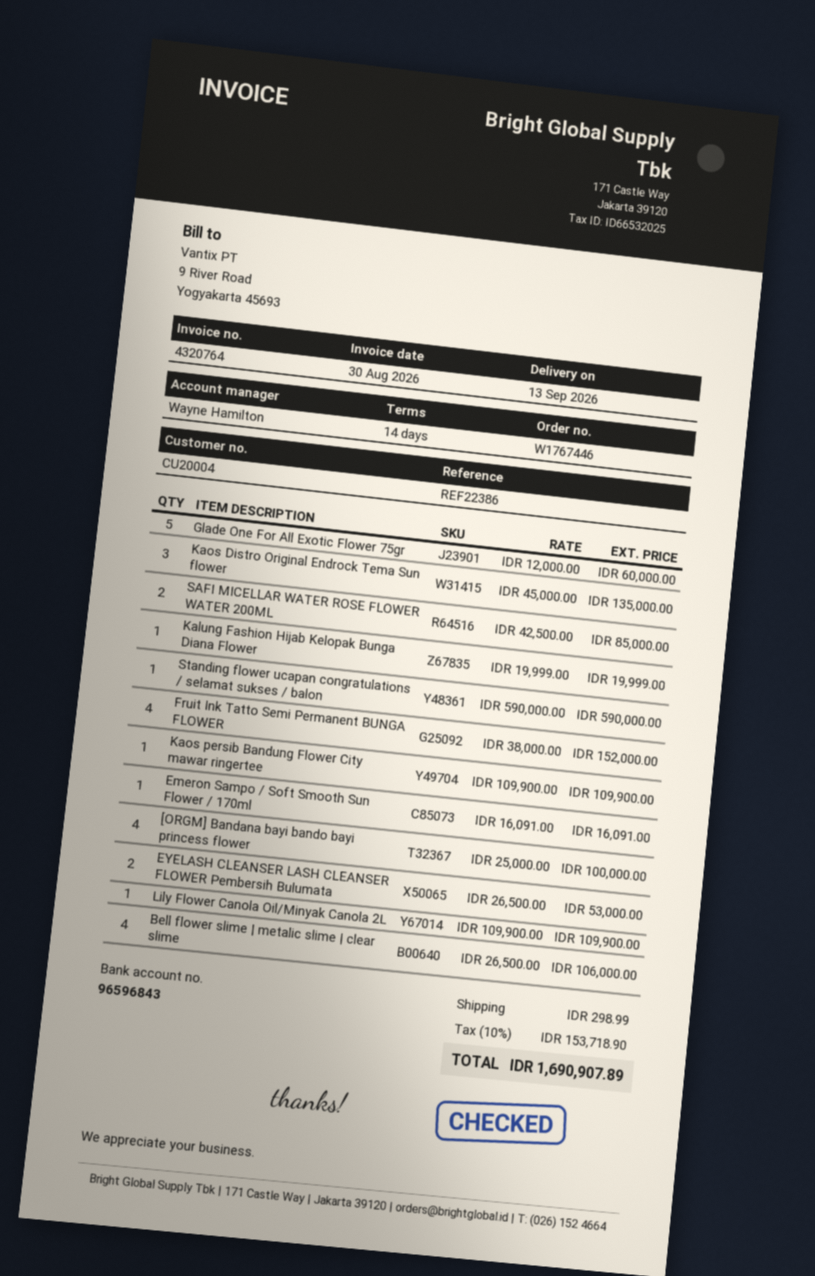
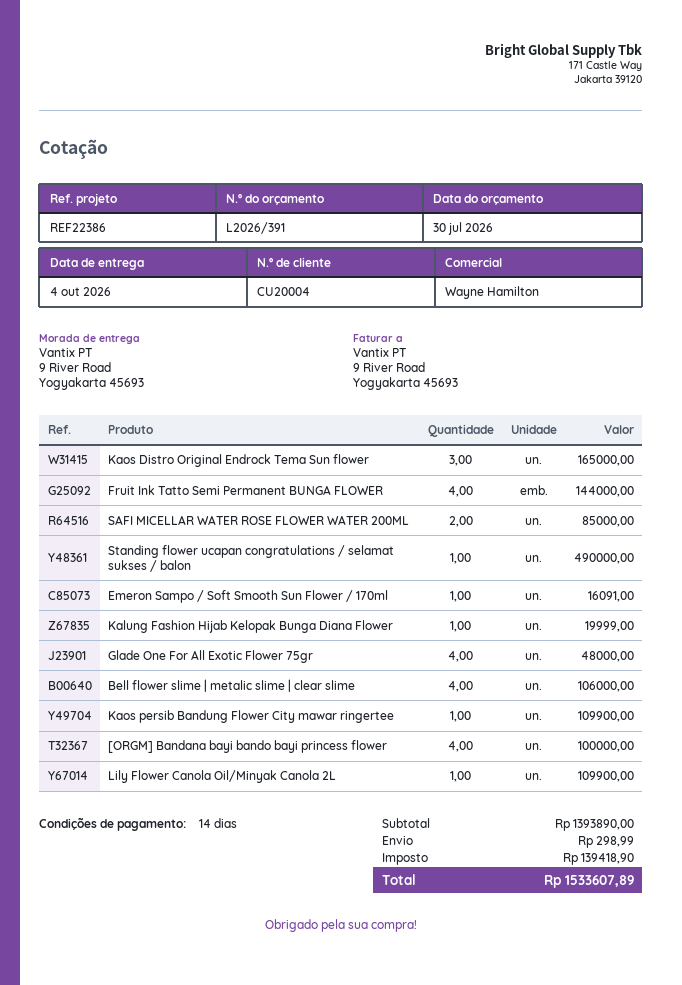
delivery date: 2026-09-13 -> 2026-10-04
Glade One For All Exotic Flower 75gr: 5 for 60000.00 -> 4 for 48000.00
Kaos Distro Original Endrock Tema Sun flower: 3 for 135000.00 -> 3 for 165000.00
Standing flower ucapan congratulations / selamat sukses / balon: 1 for 590000.00 -> 1 for 490000.00
Fruit Ink Tatto Semi Permanent BUNGA FLOWER: 4 for 152000.00 -> 4 for 144000.00
EYELASH CLEANSER LASH CLEANSER FLOWER Pembersih Bulumata: 2 for 53000.00 -> none
tax: 153718.90 -> 139418.90
total: 1690907.89 -> 1533607.89

